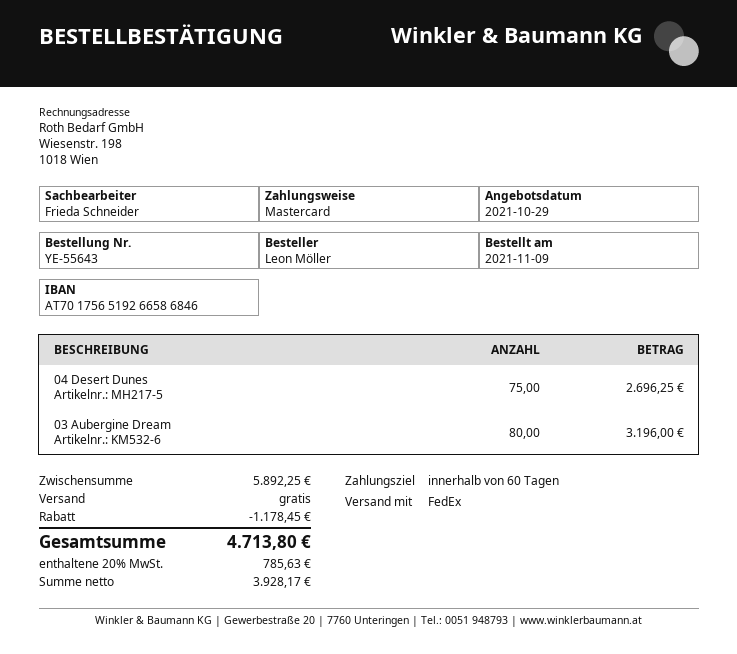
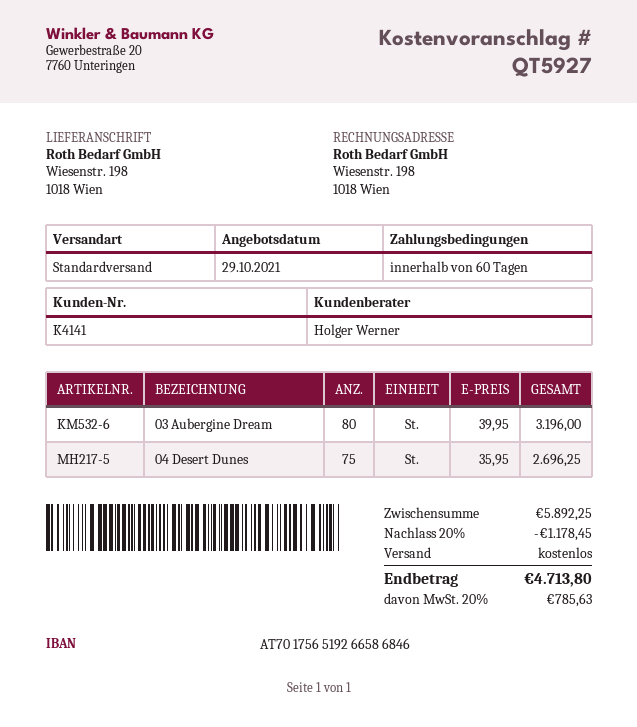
sales rep: Frieda Schneider -> Holger Werner
shipping method: FedEx -> standard

